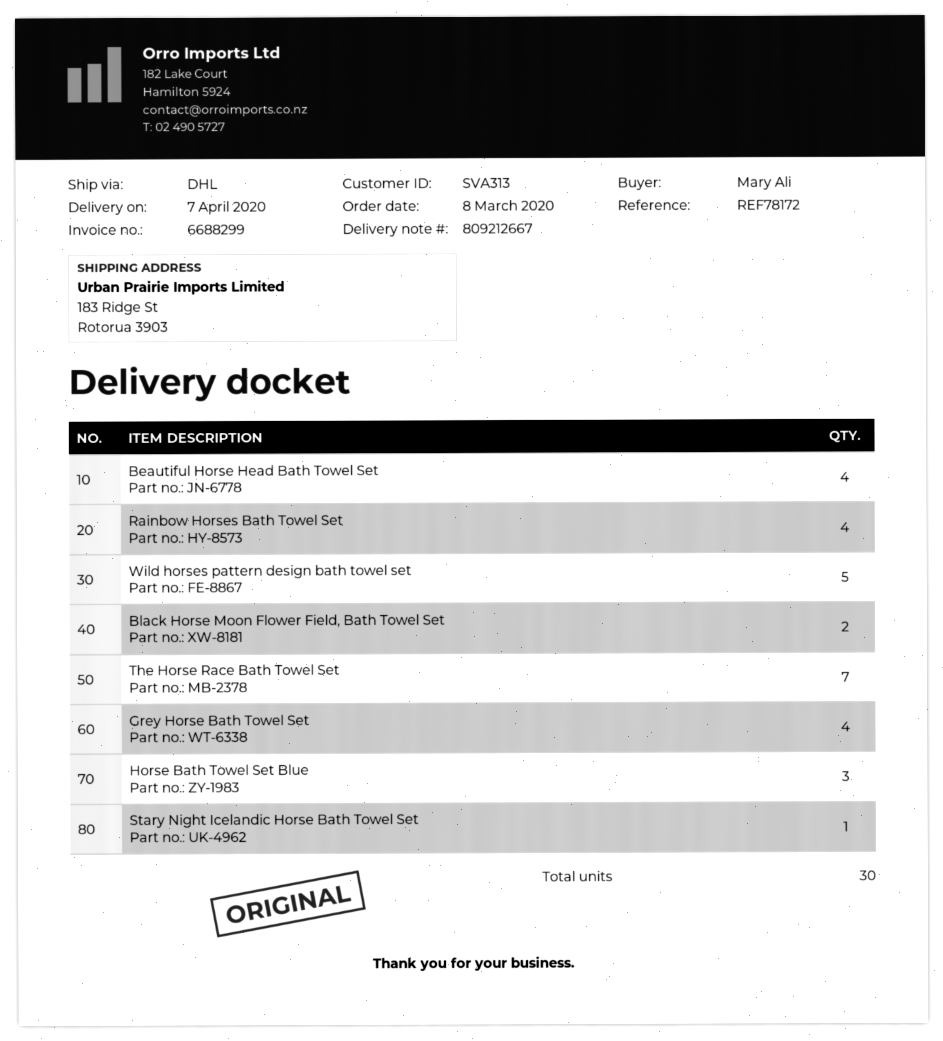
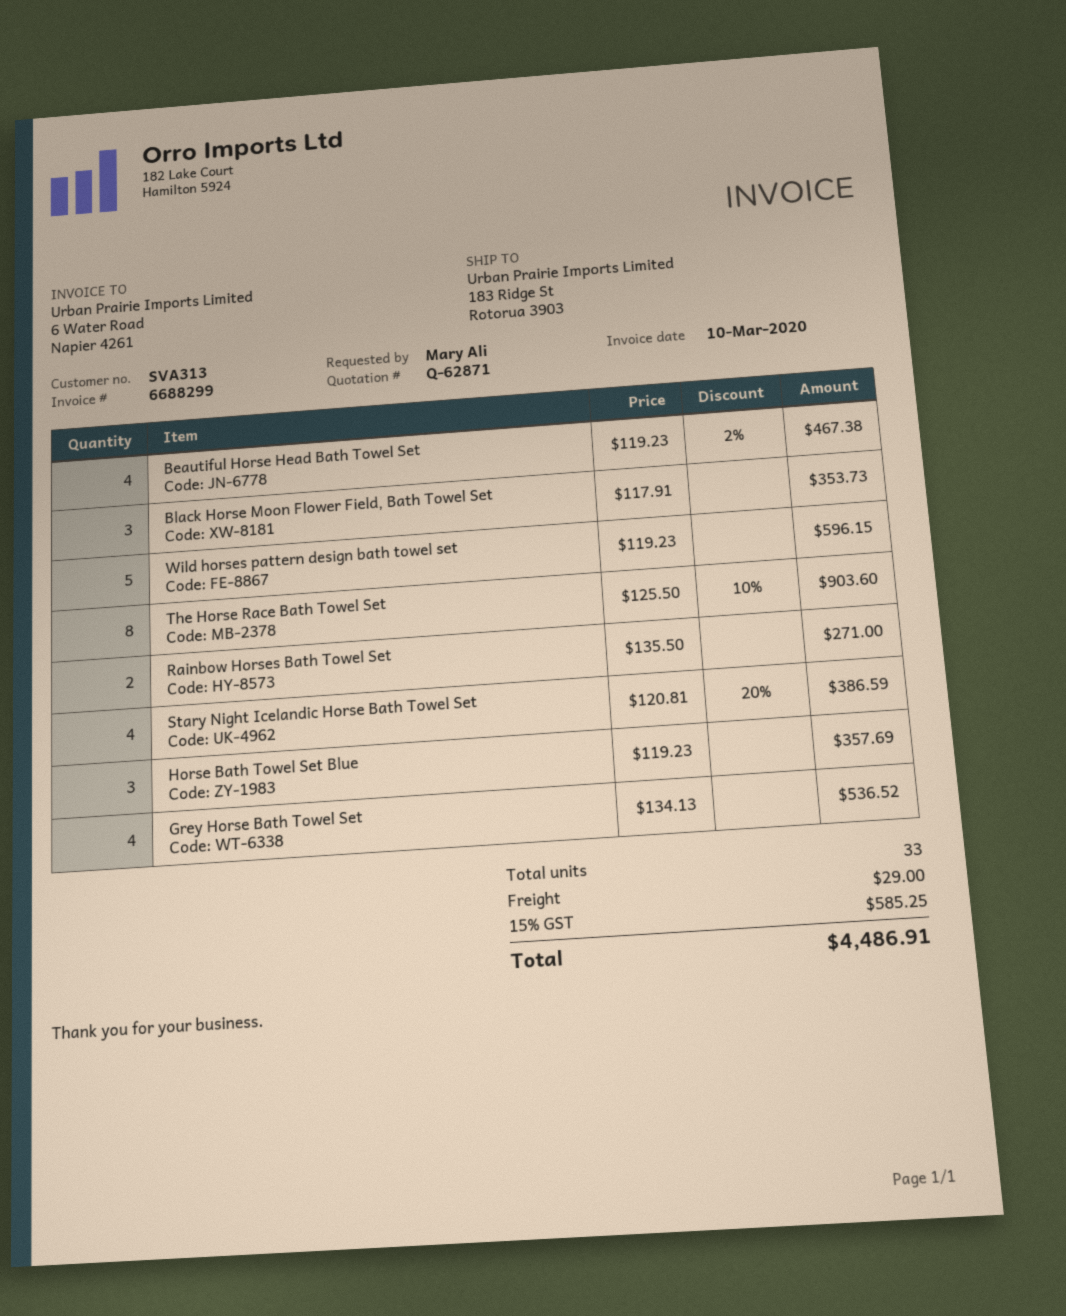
Rainbow Horses Bath Towel Set: 4 -> 2
Black Horse Moon Flower Field, Bath Towel Set: 2 -> 3
The Horse Race Bath Towel Set: 7 -> 8
Stary Night Icelandic Horse Bath Towel Set: 1 -> 4
total quantity: 30 -> 33

